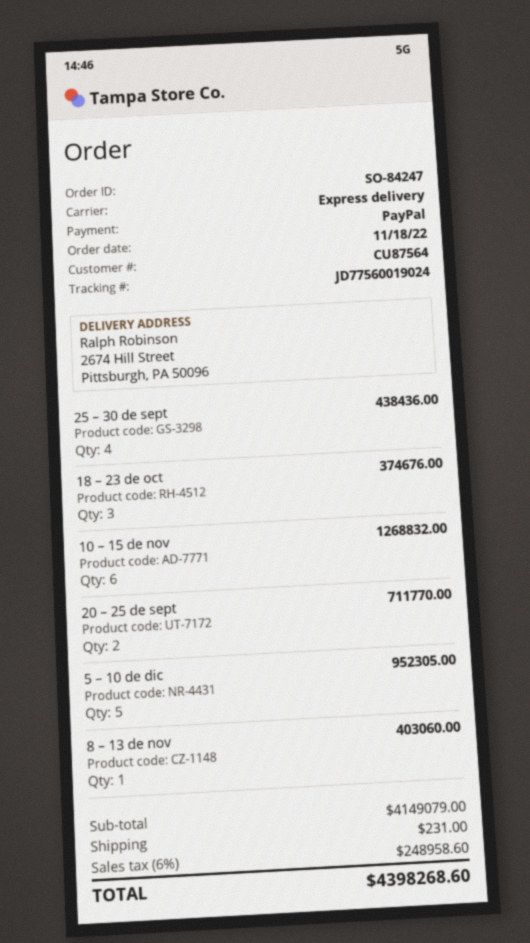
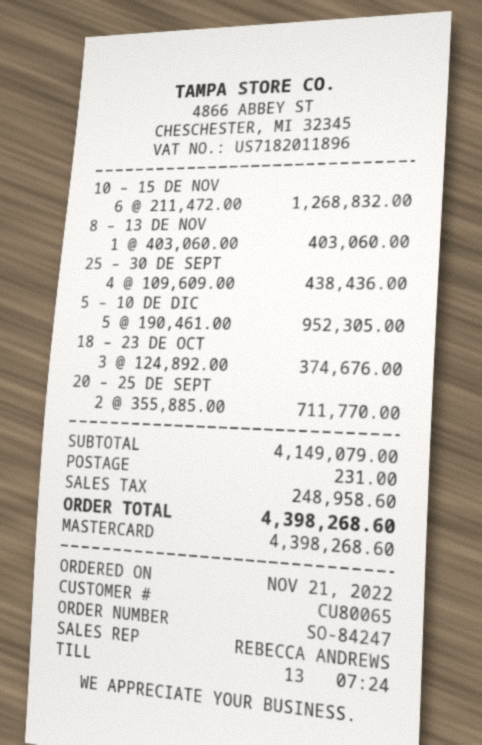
order date: 2022-11-18 -> 2022-11-21
customer number: CU87564 -> CU80065
payment method: PayPal -> Mastercard

